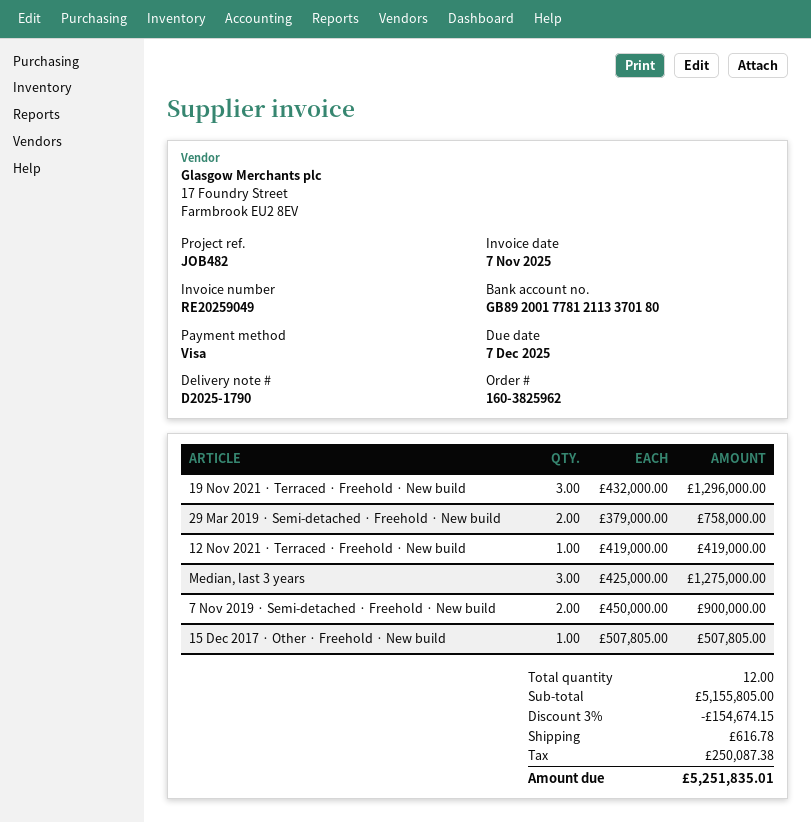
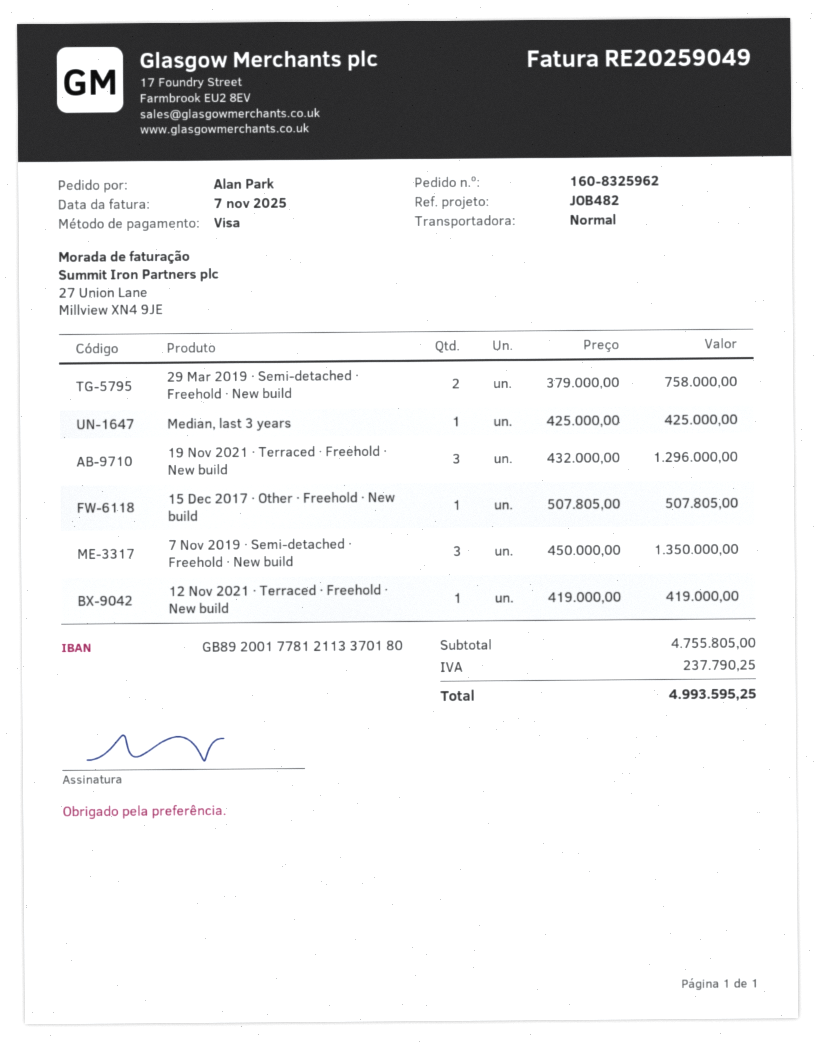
order number: 160-3825962 -> 160-8325962
Median, last 3 years: 3 x 425000.00 = 1275000.00 -> 1 x 425000.00 = 425000.00
7 Nov 2019 · Semi-detached · Freehold · New build: 2 x 450000.00 = 900000.00 -> 3 x 450000.00 = 1350000.00
subtotal: 5155805.00 -> 4755805.00
discount: 3% = 154674.15 -> none
shipping: 616.78 -> none
tax: 250087.38 -> 237790.25
total: 5251835.01 -> 4993595.25

